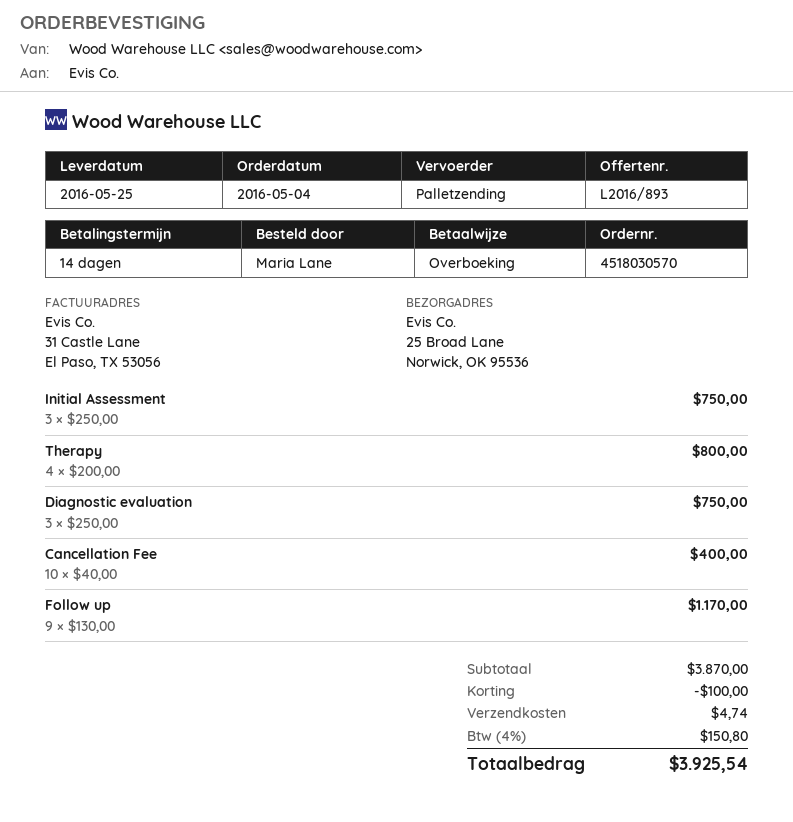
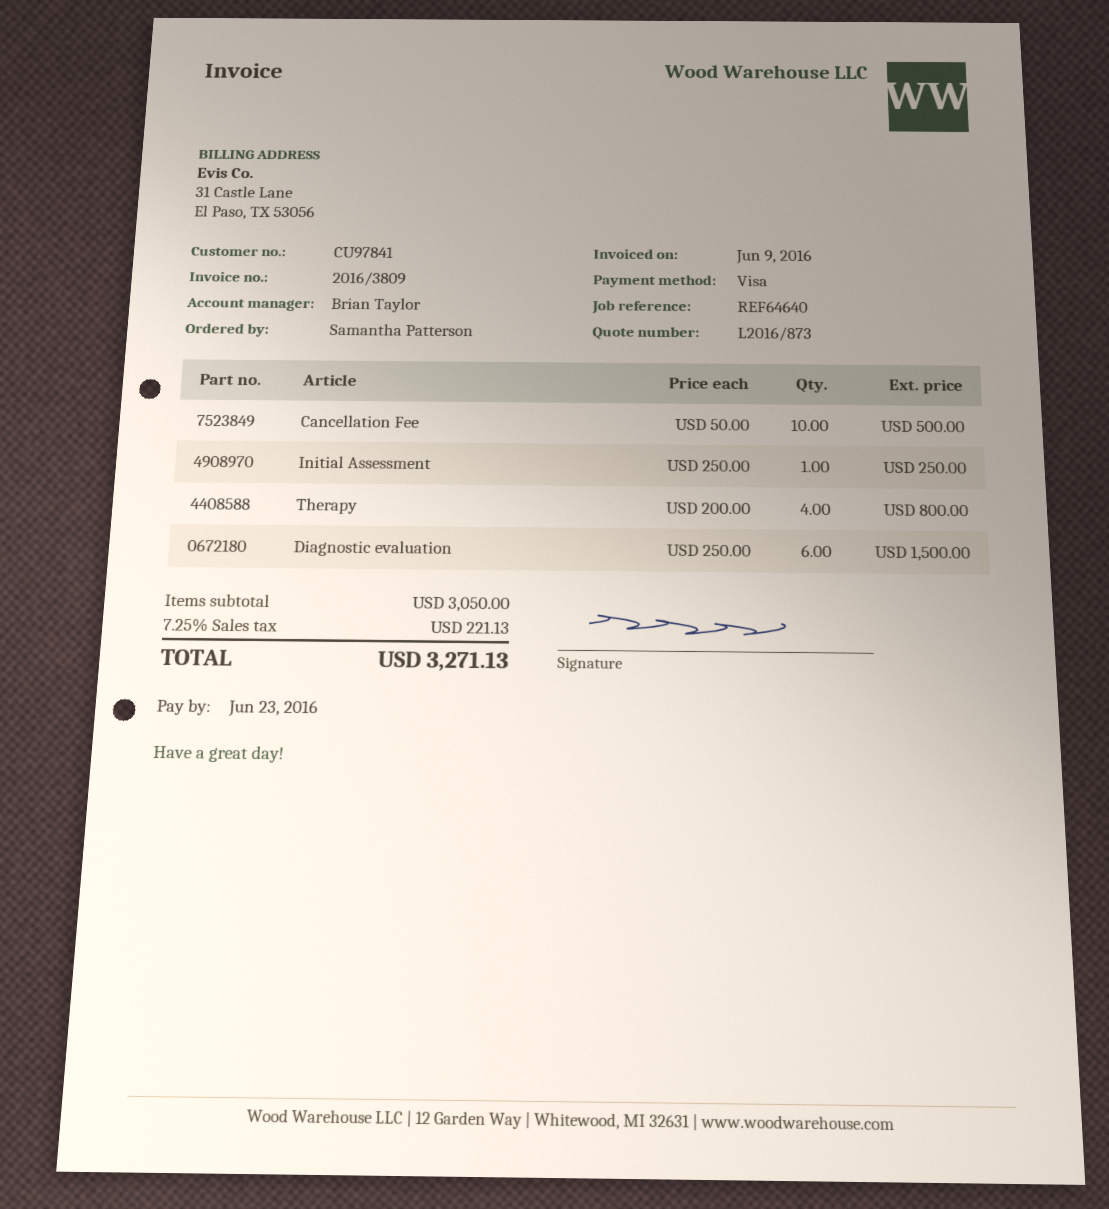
quote number: L2016/893 -> L2016/873
ordered by: Maria Lane -> Samantha Patterson
payment method: bank transfer -> Visa
Initial Assessment: 3 x 250.00 = 750.00 -> 1 x 250.00 = 250.00
Diagnostic evaluation: 3 x 250.00 = 750.00 -> 6 x 250.00 = 1500.00
Cancellation Fee: 10 x 40.00 = 400.00 -> 10 x 50.00 = 500.00
Follow up: 9 x 130.00 = 1170.00 -> none
subtotal: 3870.00 -> 3050.00
discount: 100.00 -> none
shipping: 4.74 -> none
tax: 4% = 150.80 -> 7.25% = 221.13
total: 3925.54 -> 3271.13

